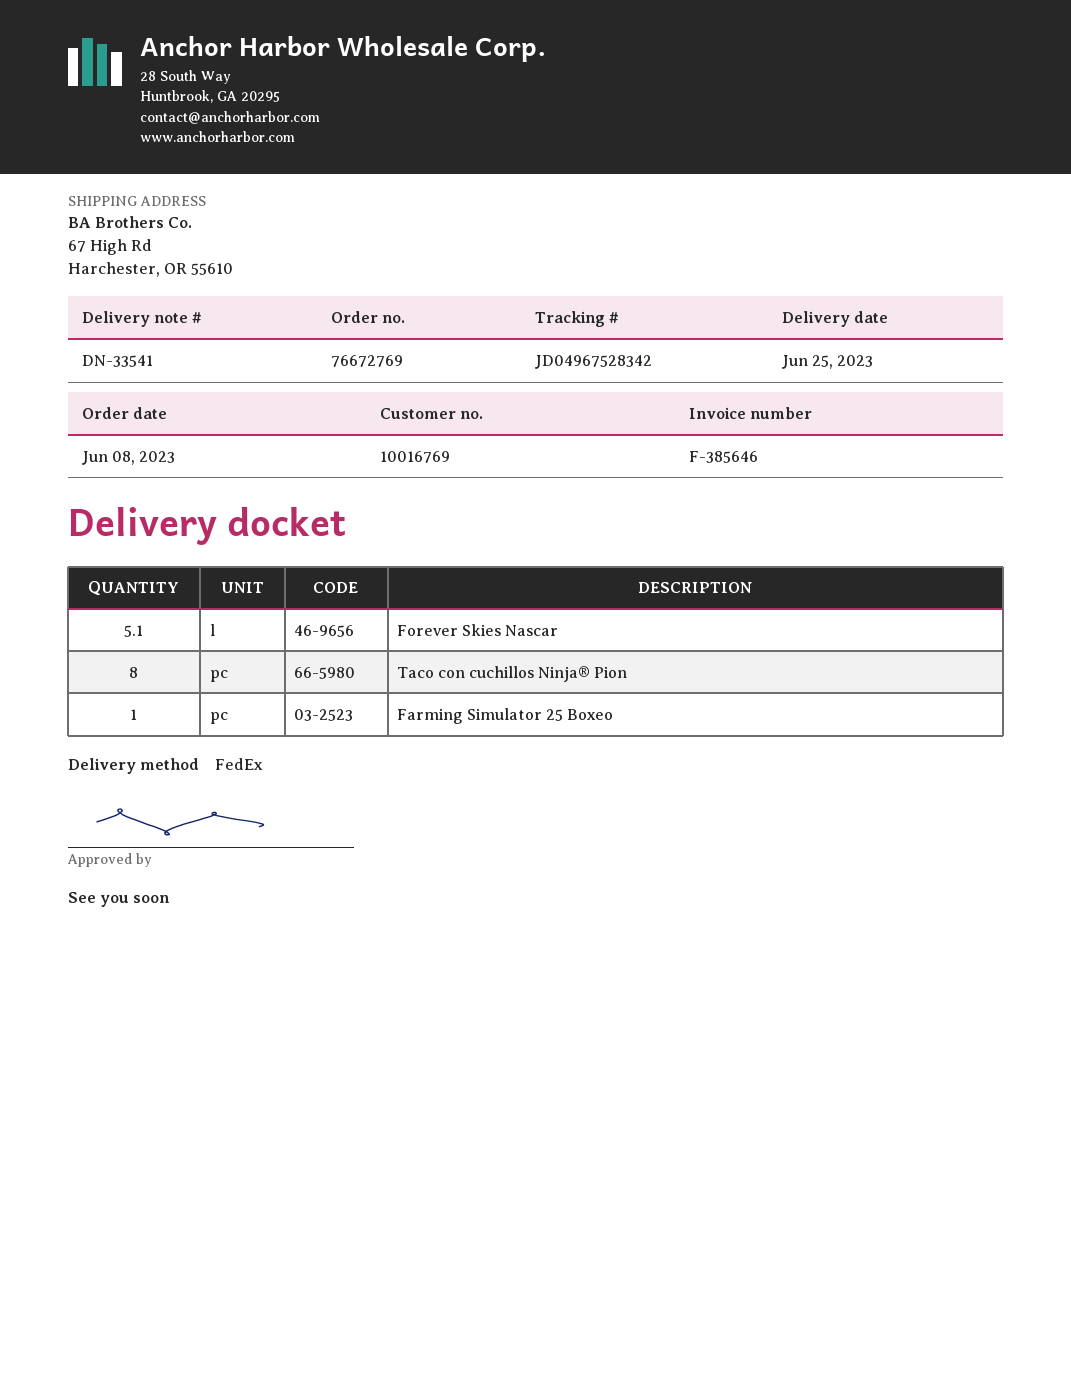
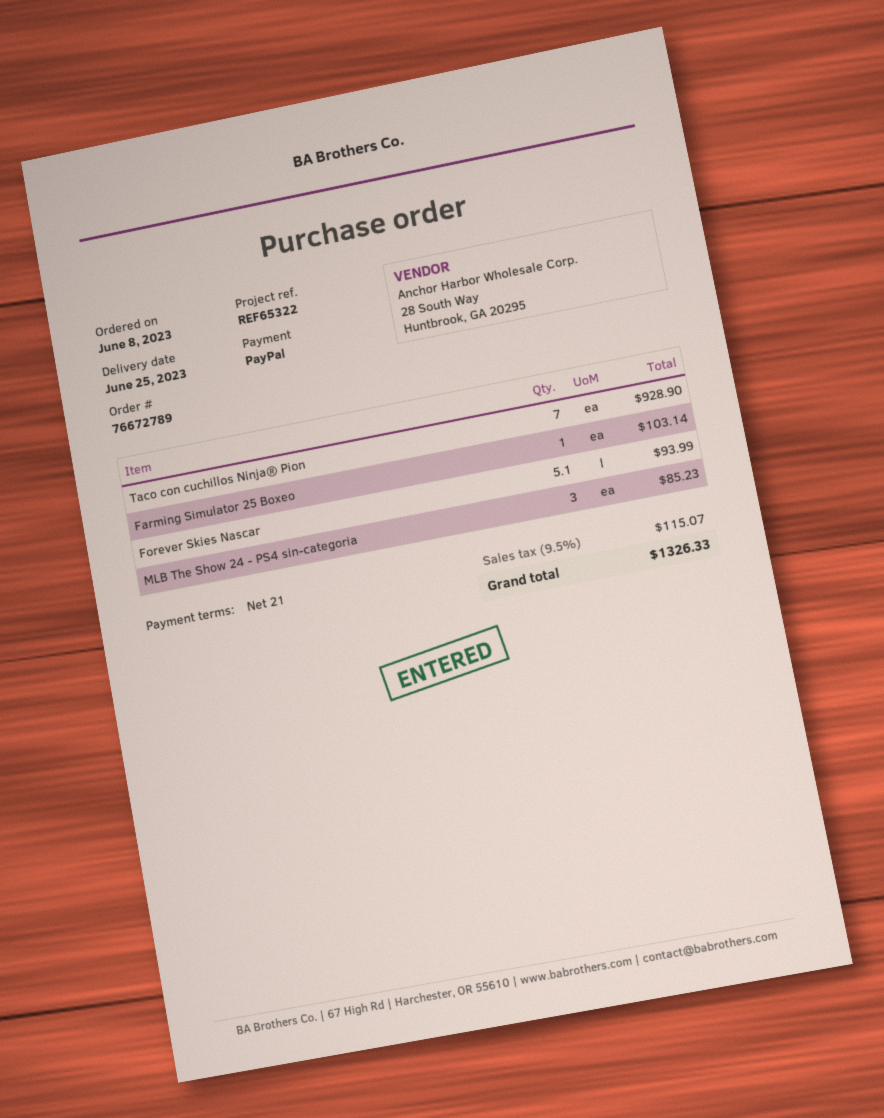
order number: 76672769 -> 76672789
Taco con cuchillos Ninja® Pion: 8 -> 7
MLB The Show 24 - PS4 sin-categoria: none -> 3

